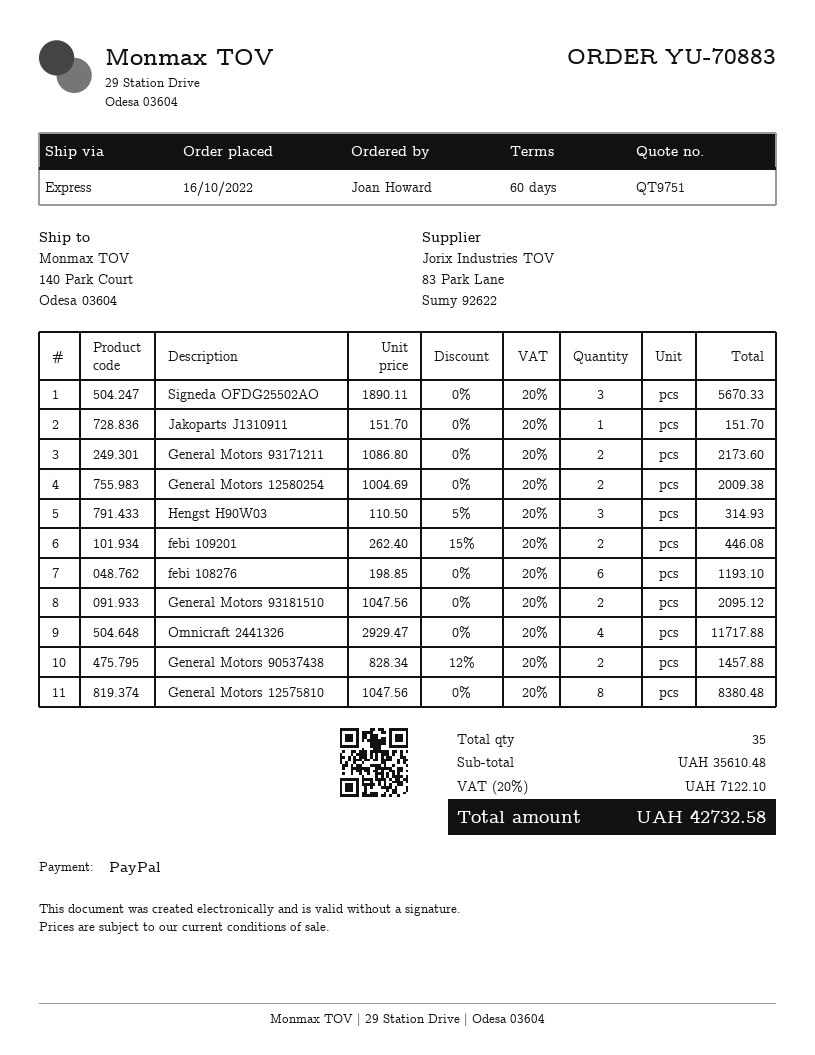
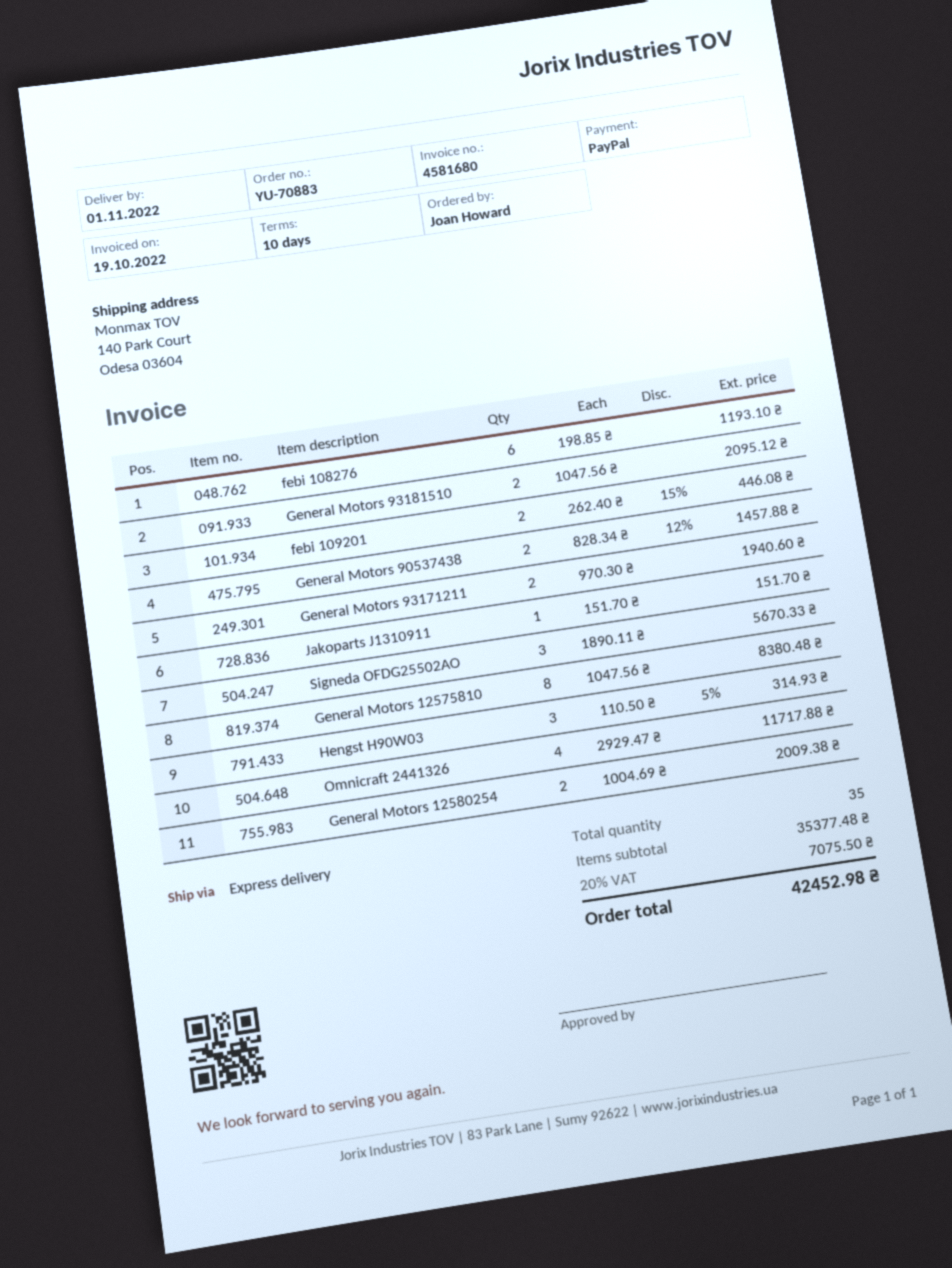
payment terms: 60 days -> 10 days
General Motors 93171211: 2 x 1086.80 = 2173.60 -> 2 x 970.30 = 1940.60
subtotal: 35610.48 -> 35377.48
tax: 20% = 7122.10 -> 20% = 7075.50
total: 42732.58 -> 42452.98

